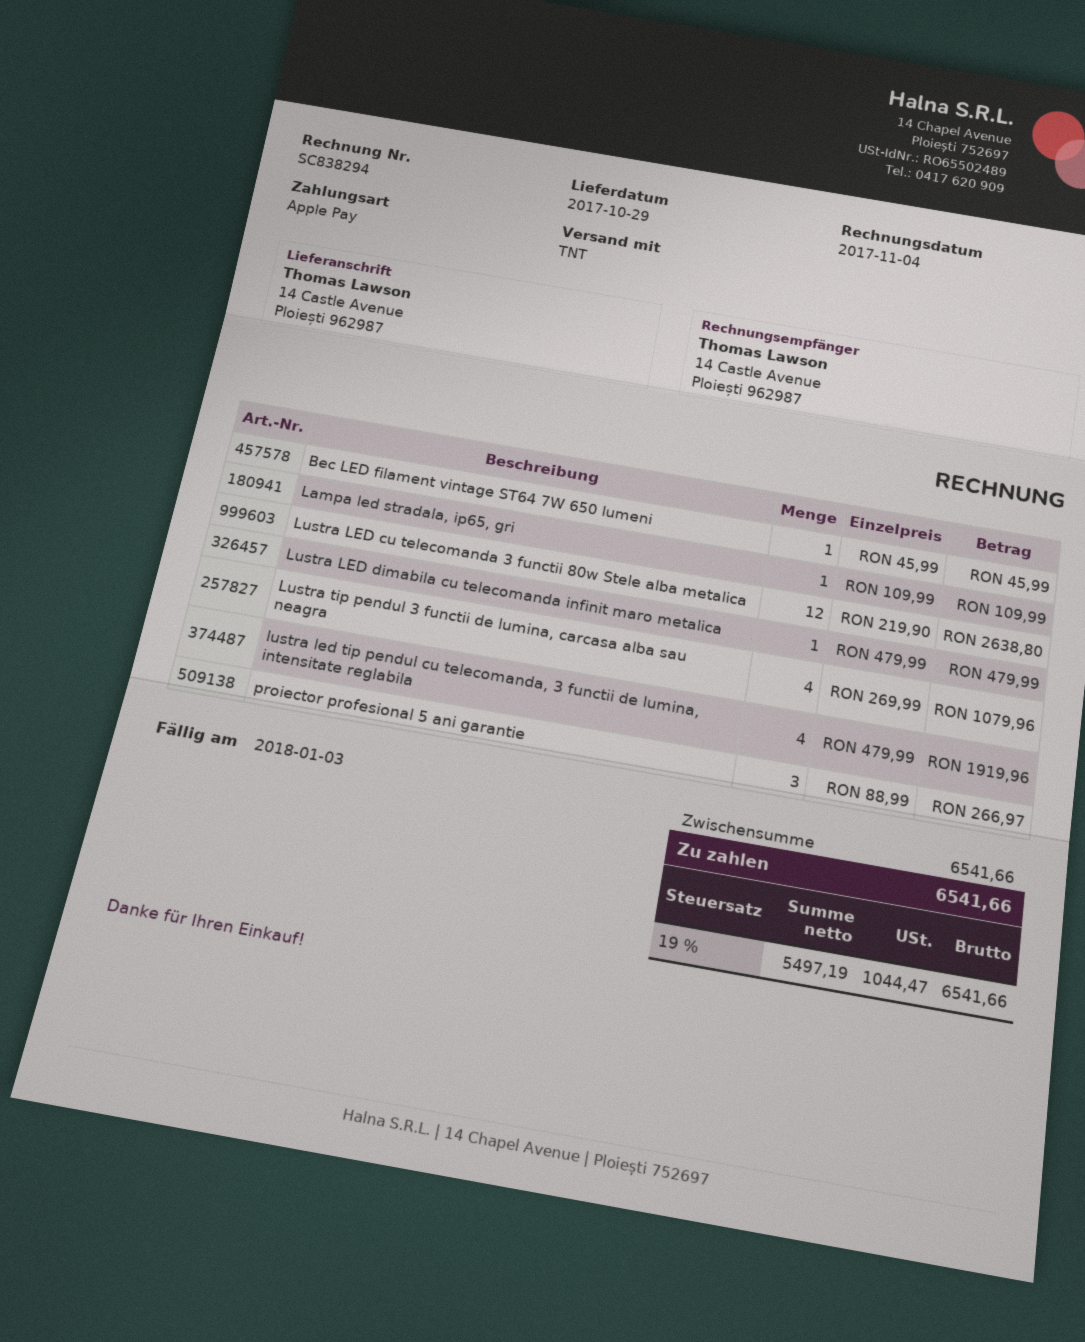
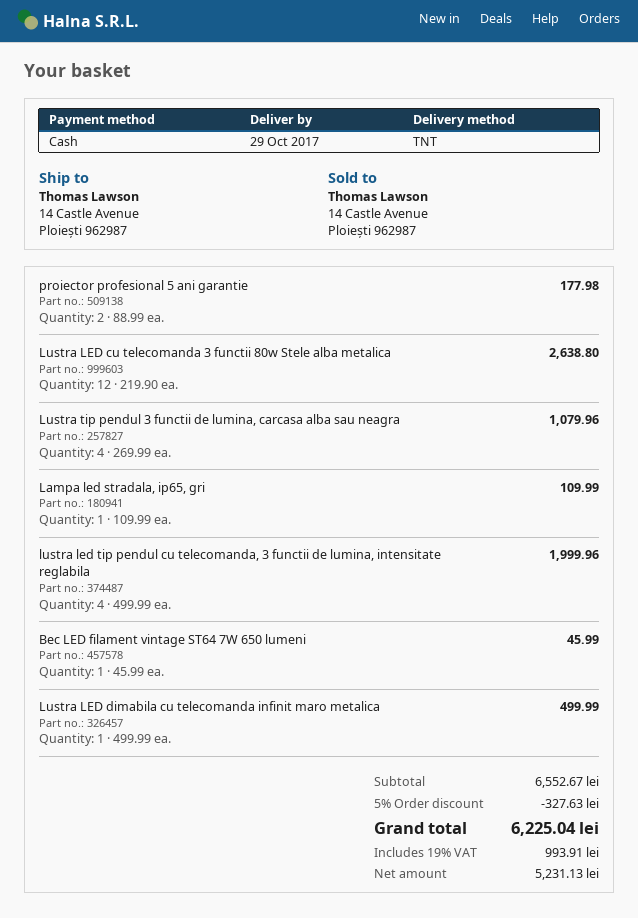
payment method: Apple Pay -> cash
Lustra LED dimabila cu telecomanda infinit maro metalica: 1 x 479.99 = 479.99 -> 1 x 499.99 = 499.99
lustra led tip pendul cu telecomanda, 3 functii de lumina, intensitate reglabila: 4 x 479.99 = 1919.96 -> 4 x 499.99 = 1999.96
proiector profesional 5 ani garantie: 3 x 88.99 = 266.97 -> 2 x 88.99 = 177.98
subtotal: 6541.66 -> 6552.67
discount: none -> 5% = 327.63
net: 5497.19 -> 5231.13
tax: 19% = 1044.47 -> 19% = 993.91
total: 6541.66 -> 6225.04

